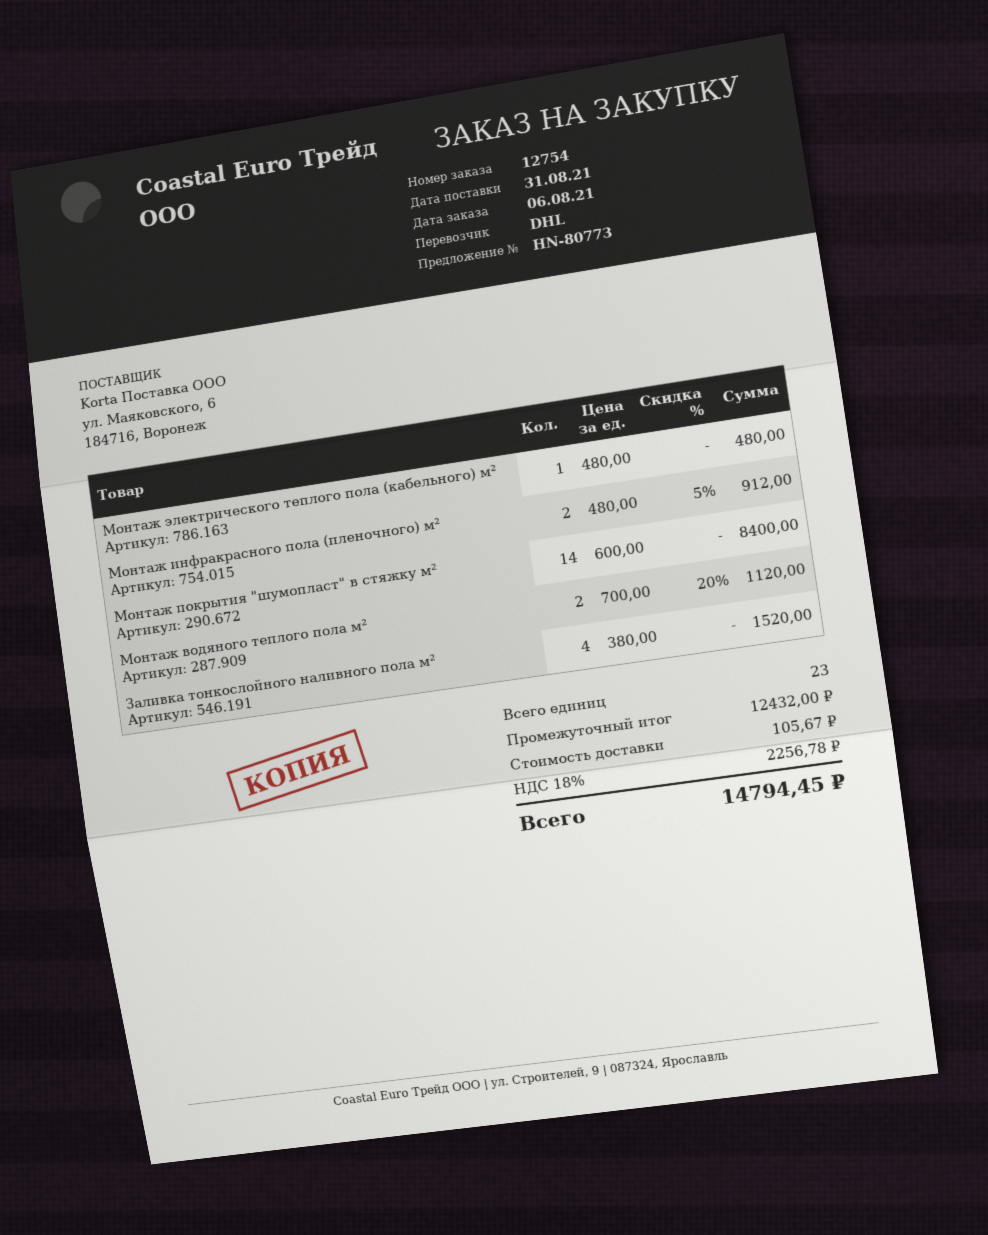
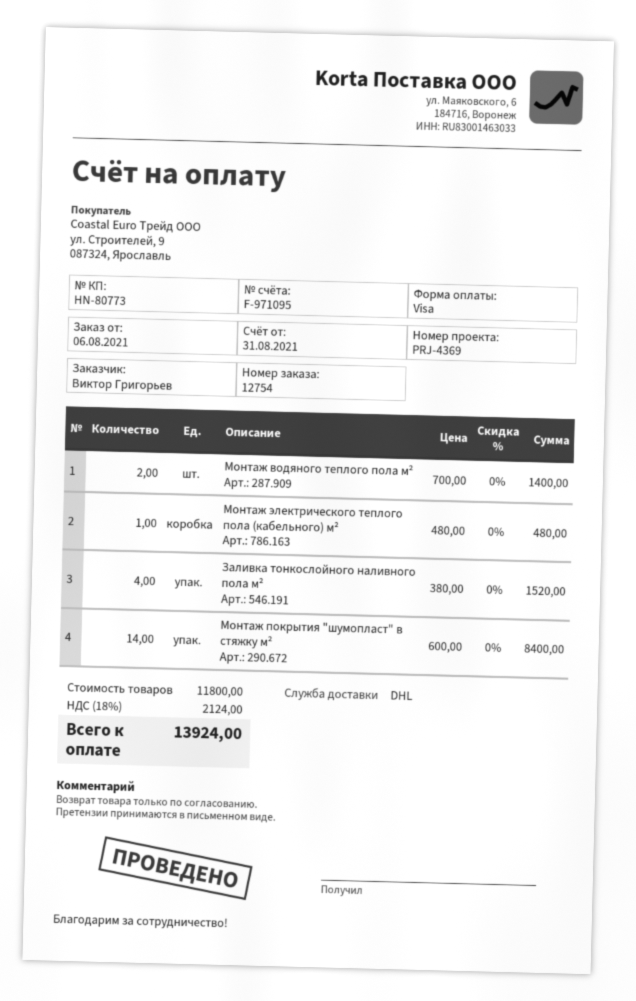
Монтаж инфракрасного пола (пленочного) м²: 2 x 480.00 - 5% = 912.00 -> none
Монтаж водяного теплого пола м²: 2 x 700.00 - 20% = 1120.00 -> 2 x 700.00 = 1400.00
subtotal: 12432.00 -> 11800.00
shipping: 105.67 -> none
tax: 18% = 2256.78 -> 18% = 2124.00
total: 14794.45 -> 13924.00

